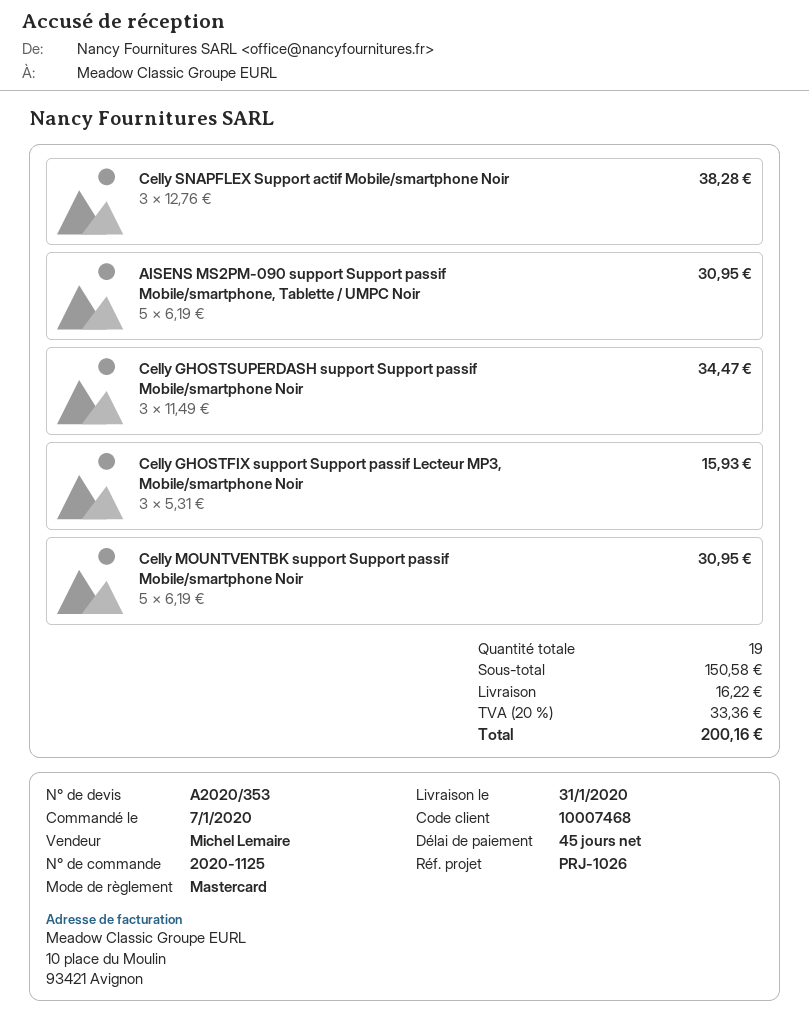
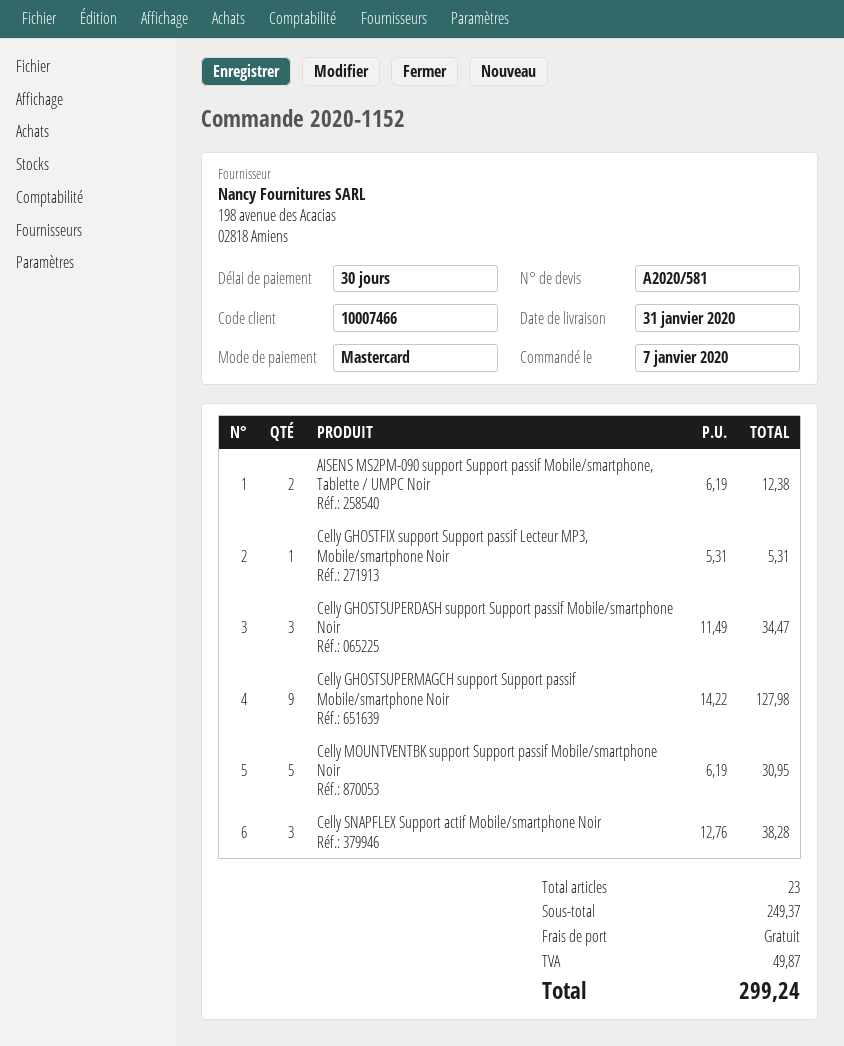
quote number: A2020/353 -> A2020/581
order number: 2020-1125 -> 2020-1152
payment terms: 45 days -> 30 days
customer number: 10007468 -> 10007466
AISENS MS2PM-090 support Support passif Mobile/smartphone, Tablette / UMPC Noir: 5 x 6.19 = 30.95 -> 2 x 6.19 = 12.38
Celly GHOSTFIX support Support passif Lecteur MP3, Mobile/smartphone Noir: 3 x 5.31 = 15.93 -> 1 x 5.31 = 5.31
Celly GHOSTSUPERMAGCH support Support passif Mobile/smartphone Noir: none -> 9 x 14.22 = 127.98
total quantity: 19 -> 23
subtotal: 150.58 -> 249.37
shipping: 16.22 -> 0.00
tax: 33.36 -> 49.87
total: 200.16 -> 299.24

